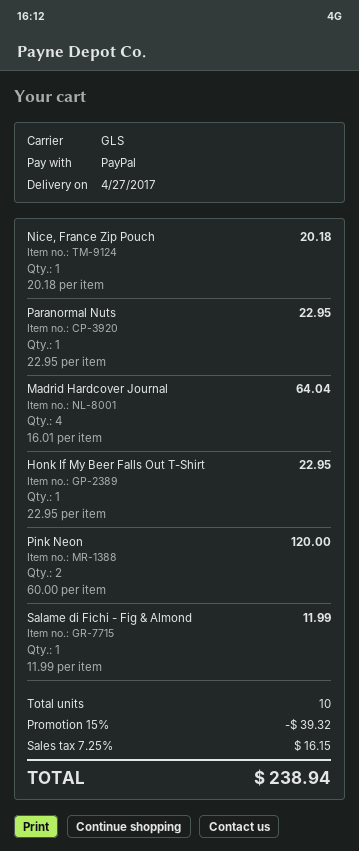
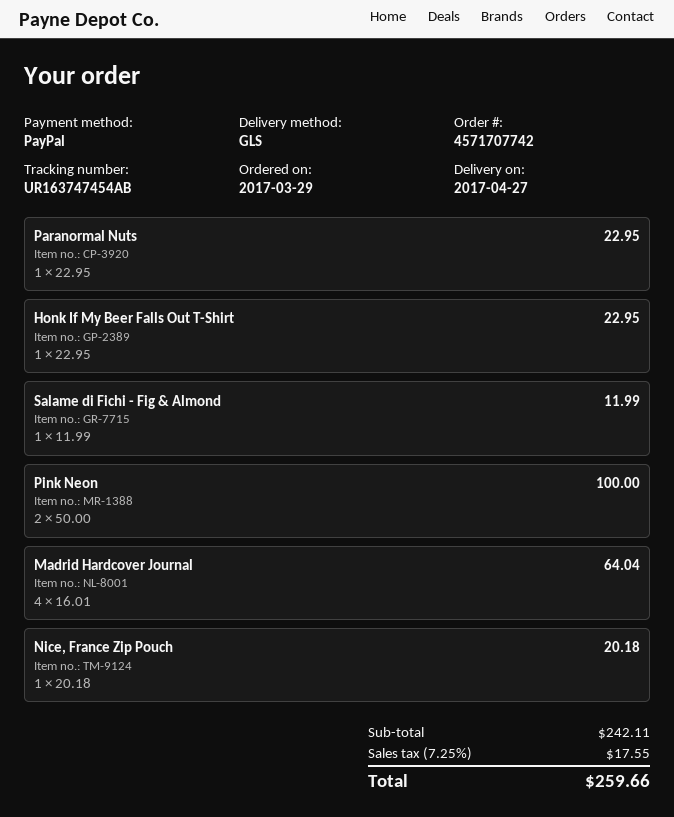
Pink Neon: 2 x 60.00 = 120.00 -> 2 x 50.00 = 100.00
discount: 15% = 39.32 -> none
tax: 7.25% = 16.15 -> 7.25% = 17.55
total: 238.94 -> 259.66

